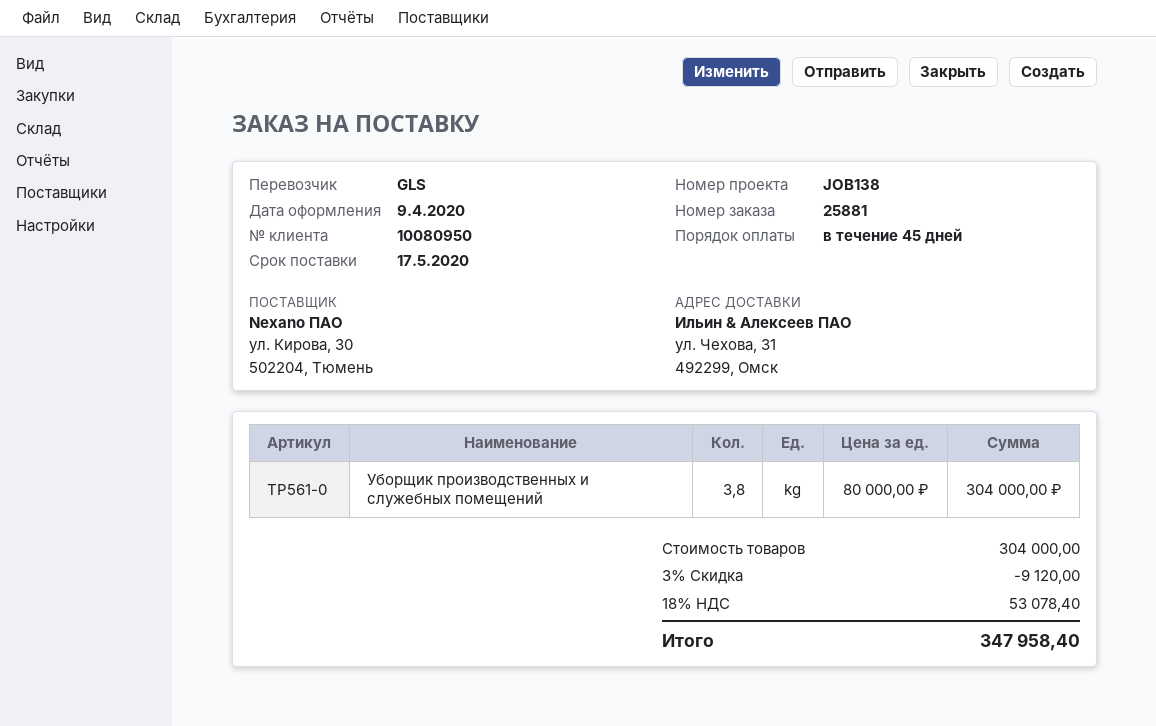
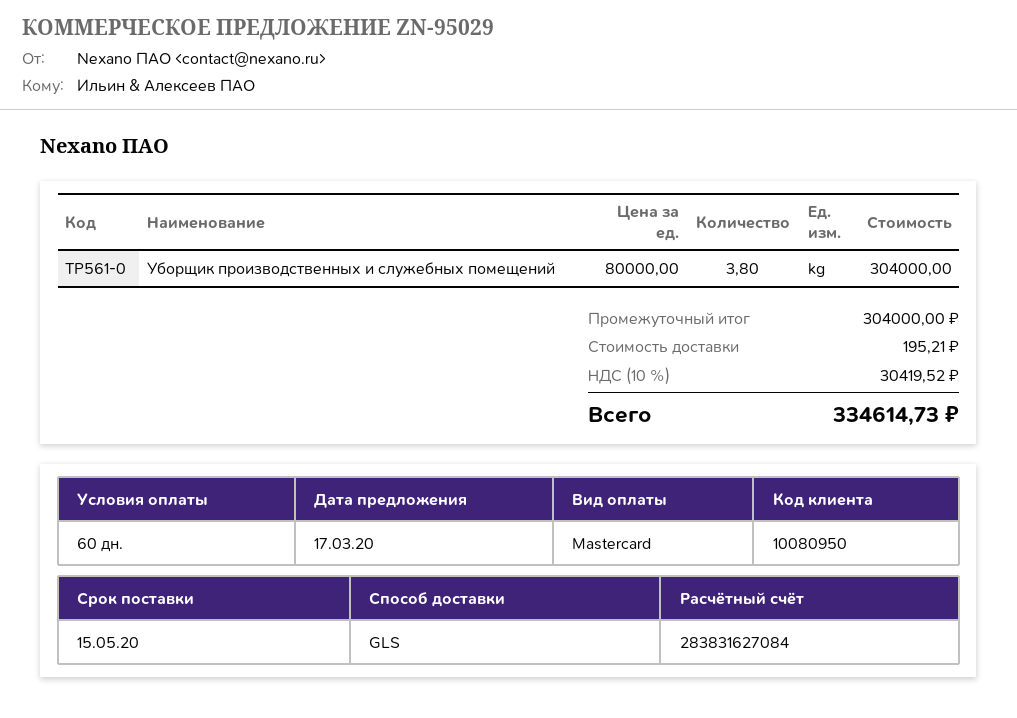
delivery date: 2020-05-17 -> 2020-05-15
payment terms: 45 days -> 60 days
discount: 3% = 9120.00 -> none
shipping: none -> 195.21
tax: 18% = 53078.40 -> 10% = 30419.52
total: 347958.40 -> 334614.73

